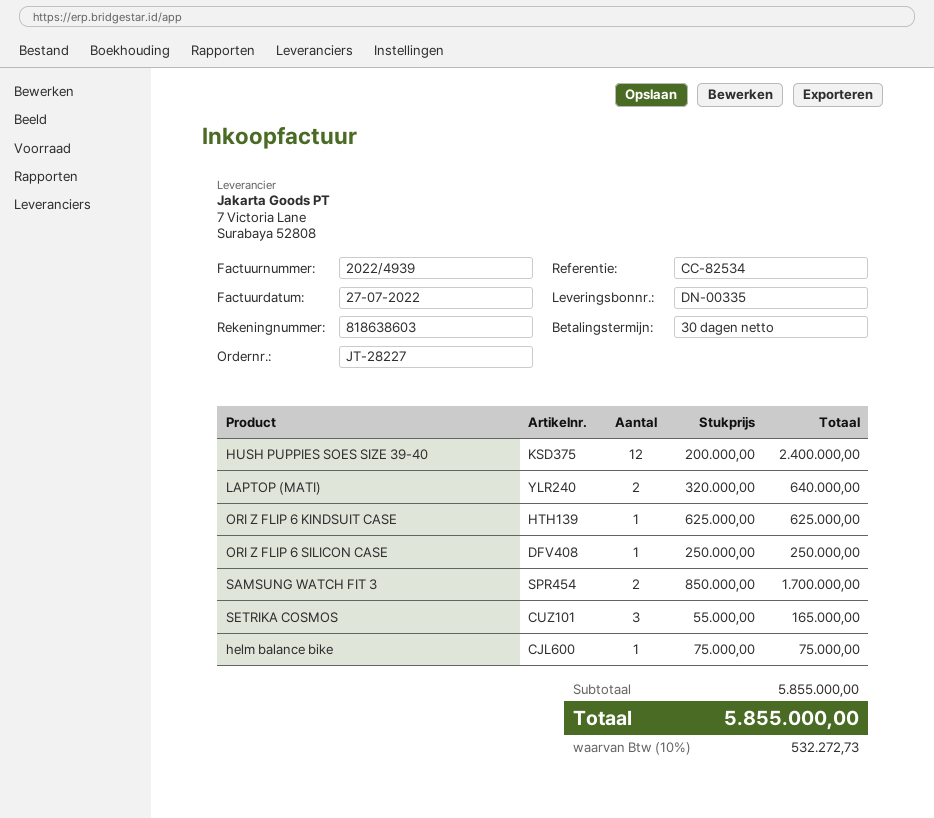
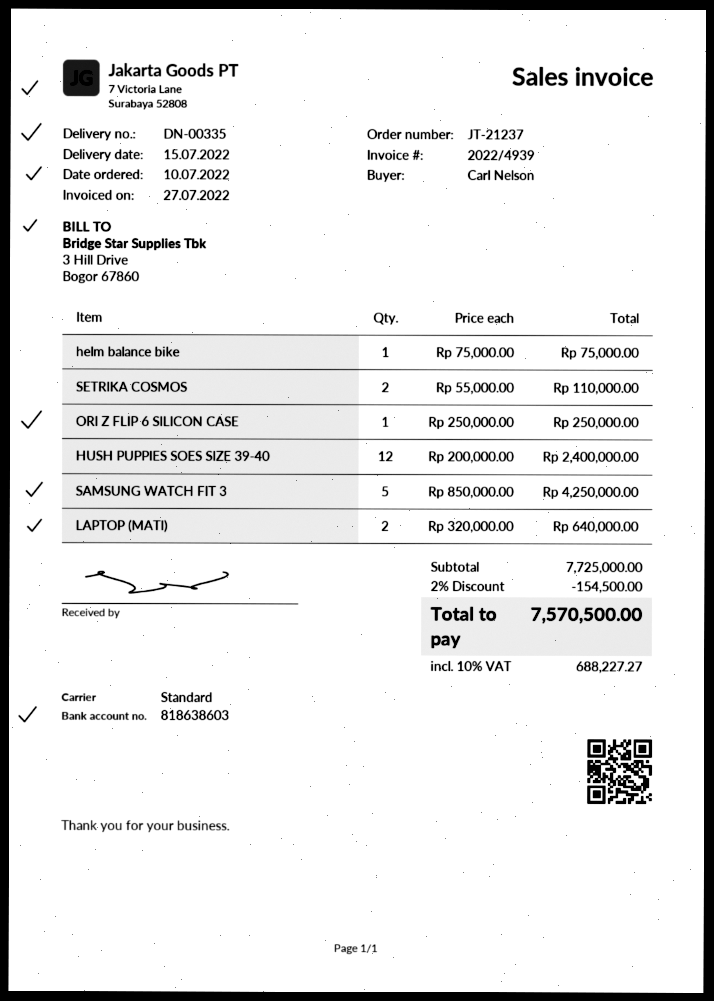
order number: JT-28227 -> JT-21237
ORI Z FLIP 6 KINDSUIT CASE: 1 x 625000.00 = 625000.00 -> none
SAMSUNG WATCH FIT 3: 2 x 850000.00 = 1700000.00 -> 5 x 850000.00 = 4250000.00
SETRIKA COSMOS: 3 x 55000.00 = 165000.00 -> 2 x 55000.00 = 110000.00
subtotal: 5855000.00 -> 7725000.00
discount: none -> 2% = 154500.00
tax: 10% = 532272.73 -> 10% = 688227.27
total: 5855000.00 -> 7570500.00

